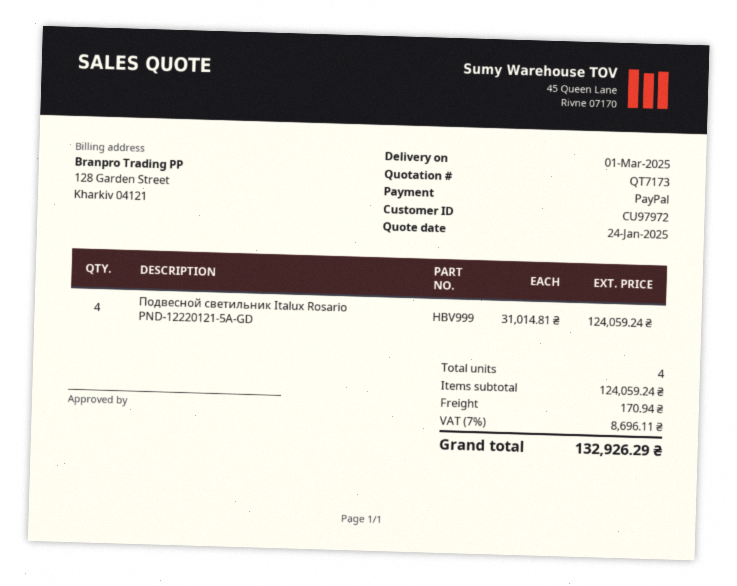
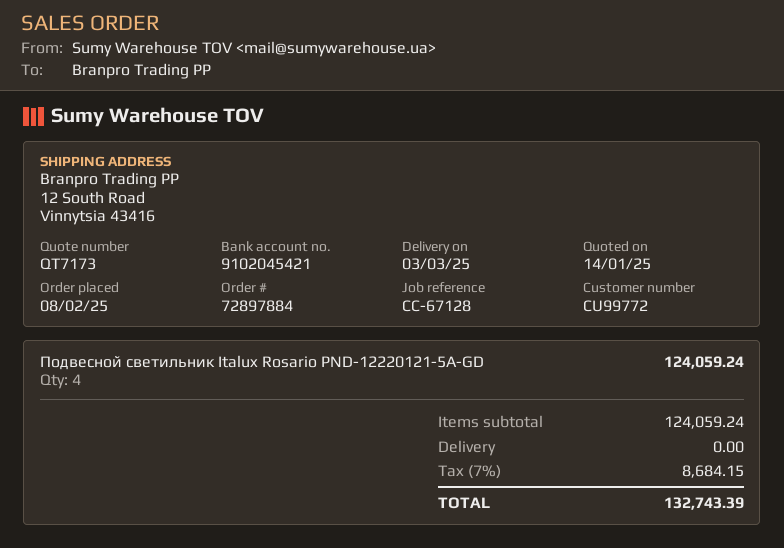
quote date: 2025-01-24 -> 2025-01-14
delivery date: 2025-03-01 -> 2025-03-03
customer number: CU97972 -> CU99772
shipping: 170.94 -> 0.00
tax: 7% = 8696.11 -> 7% = 8684.15
total: 132926.29 -> 132743.39

